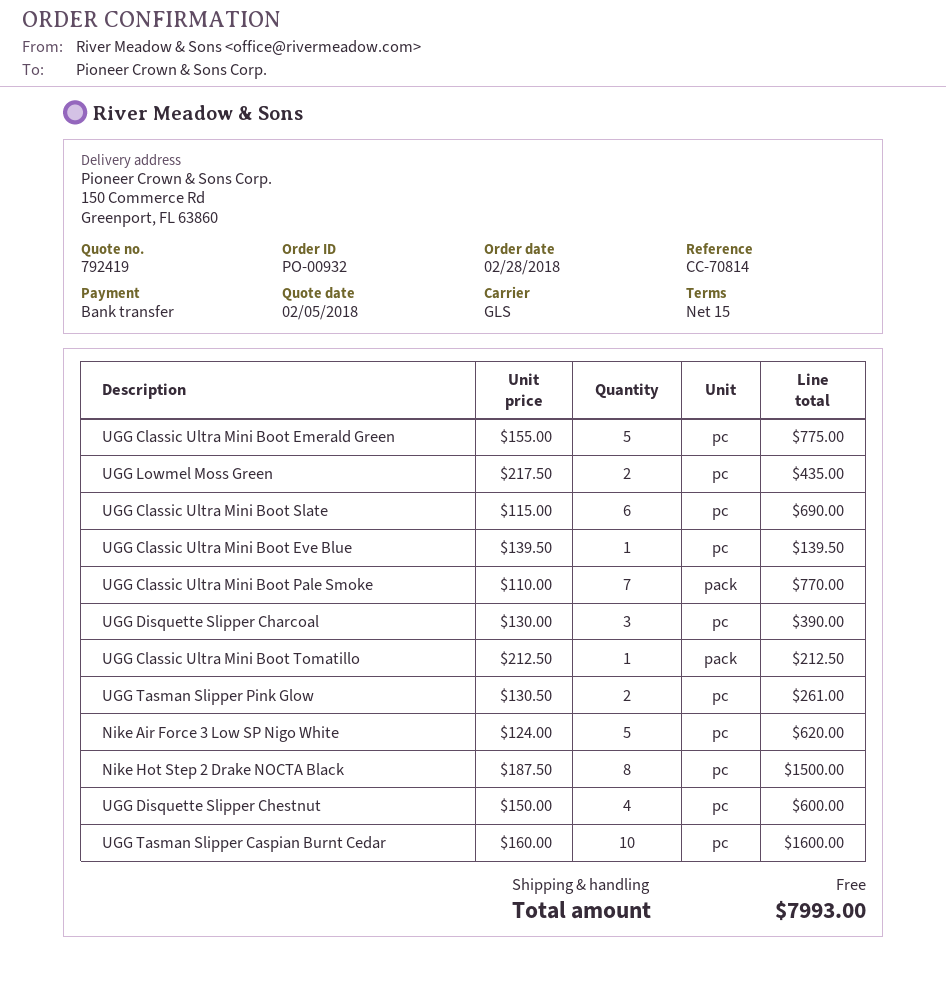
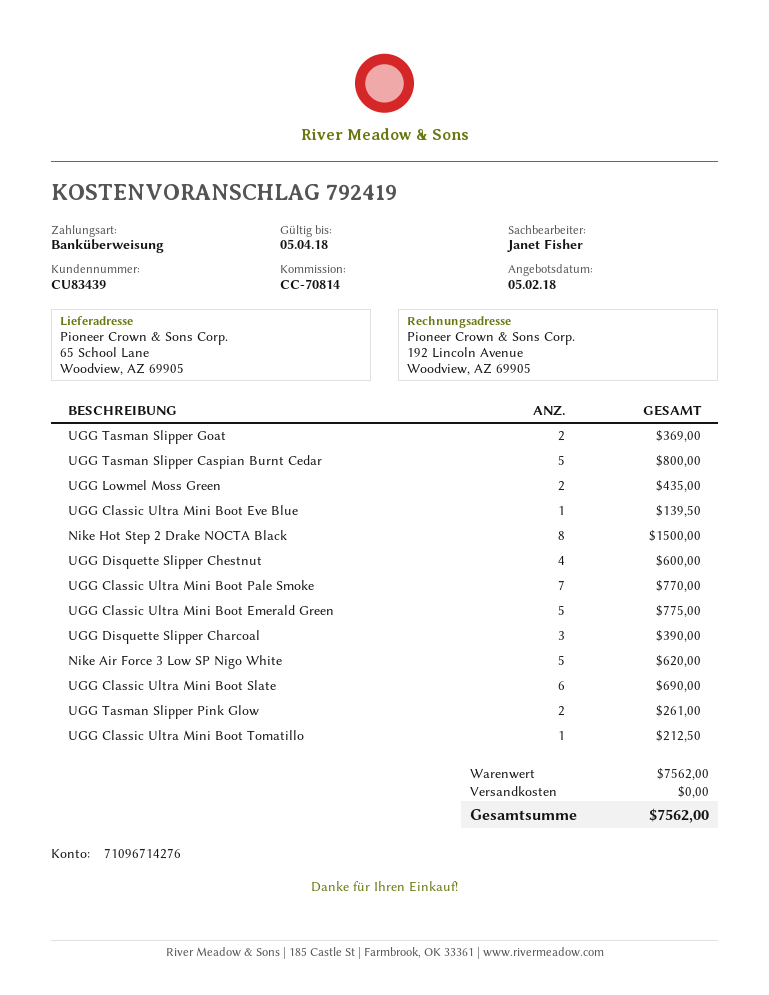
ship to: 150 Commerce Rd, Greenport, FL 63860 -> 65 School Lane, Woodview, AZ 69905
UGG Tasman Slipper Caspian Burnt Cedar: 10 for 1600.00 -> 5 for 800.00
UGG Tasman Slipper Goat: none -> 2 for 369.00
total: 7993.00 -> 7562.00

